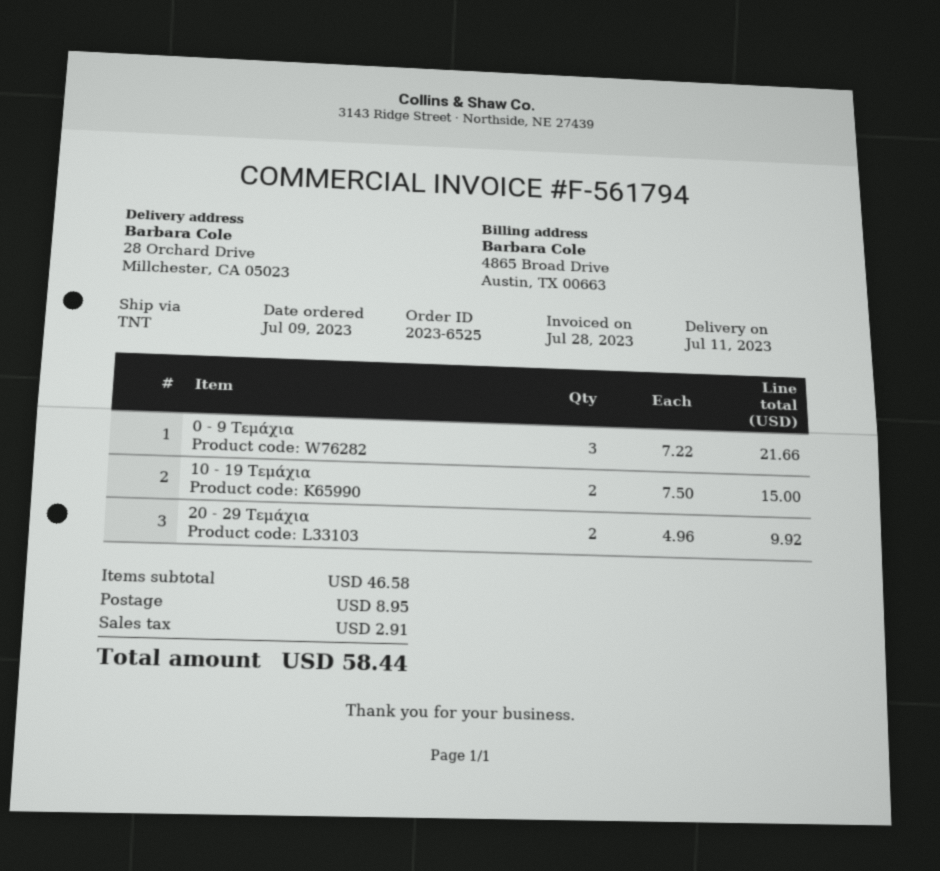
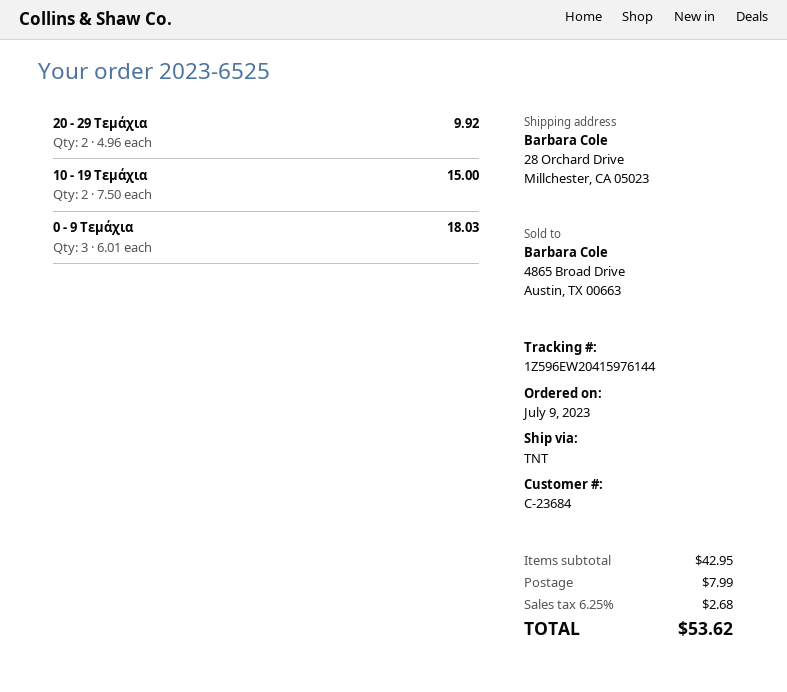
0 - 9 Τεμάχια: 3 x 7.22 = 21.66 -> 3 x 6.01 = 18.03
subtotal: 46.58 -> 42.95
shipping: 8.95 -> 7.99
tax: 2.91 -> 2.68
total: 58.44 -> 53.62

